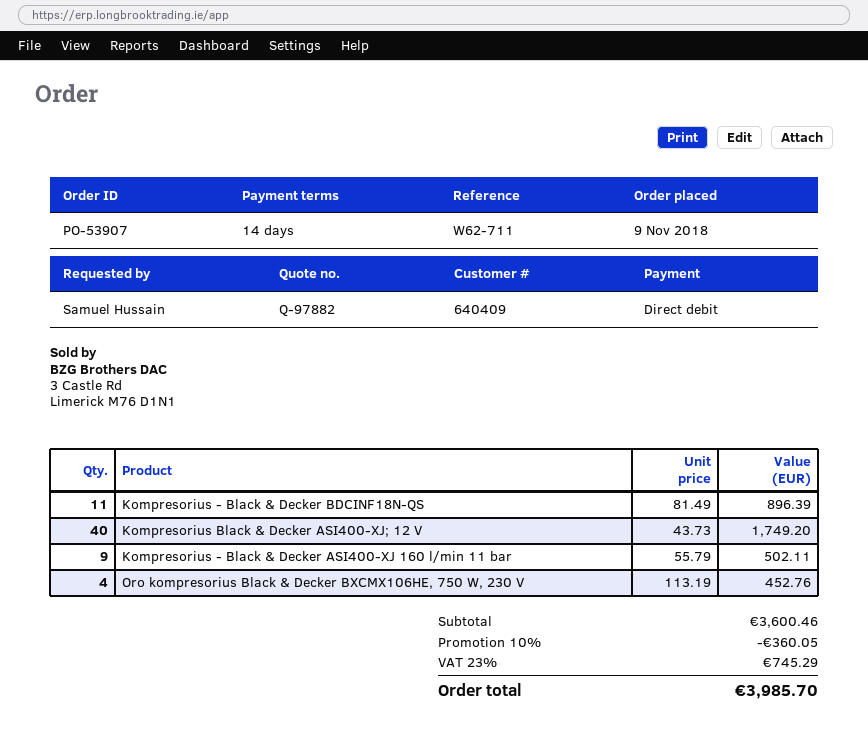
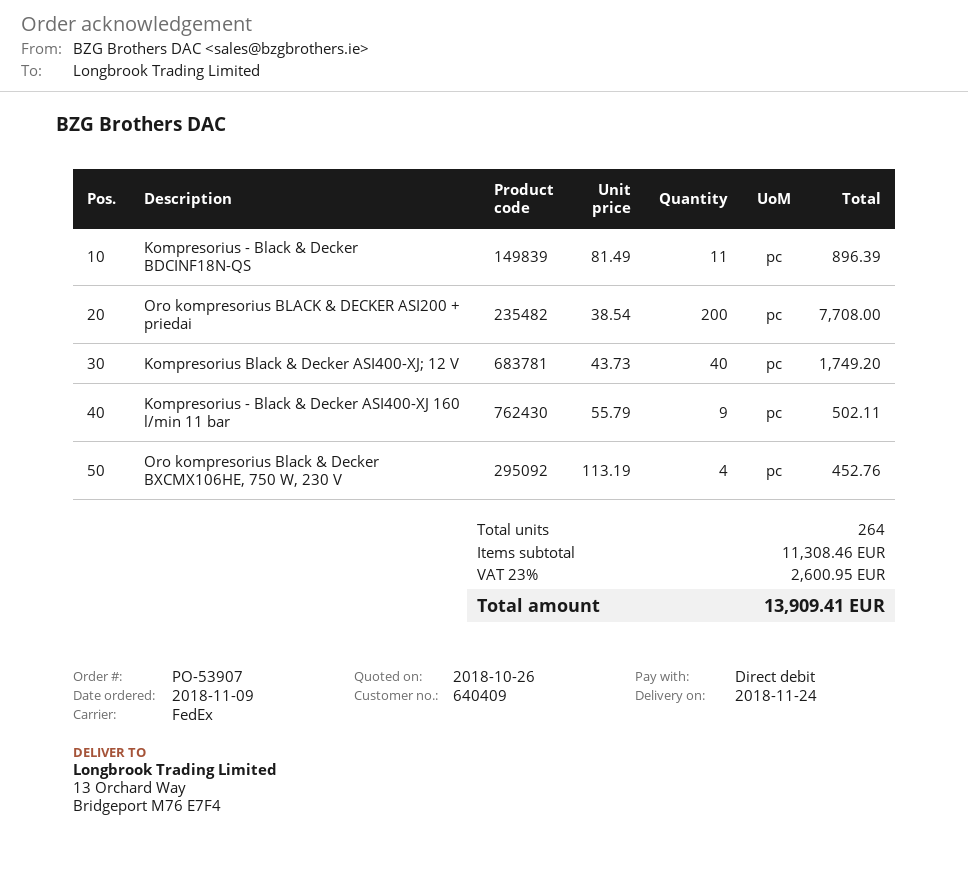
Oro kompresorius BLACK & DECKER ASI200 + priedai: none -> 200 x 38.54 = 7708.00
subtotal: 3600.46 -> 11308.46
discount: 10% = 360.05 -> none
tax: 23% = 745.29 -> 23% = 2600.95
total: 3985.70 -> 13909.41

